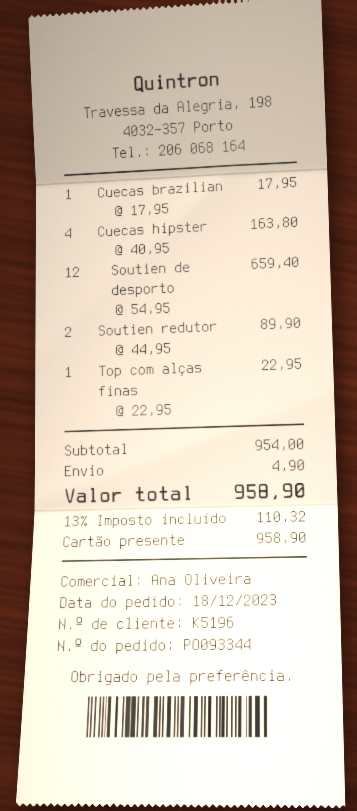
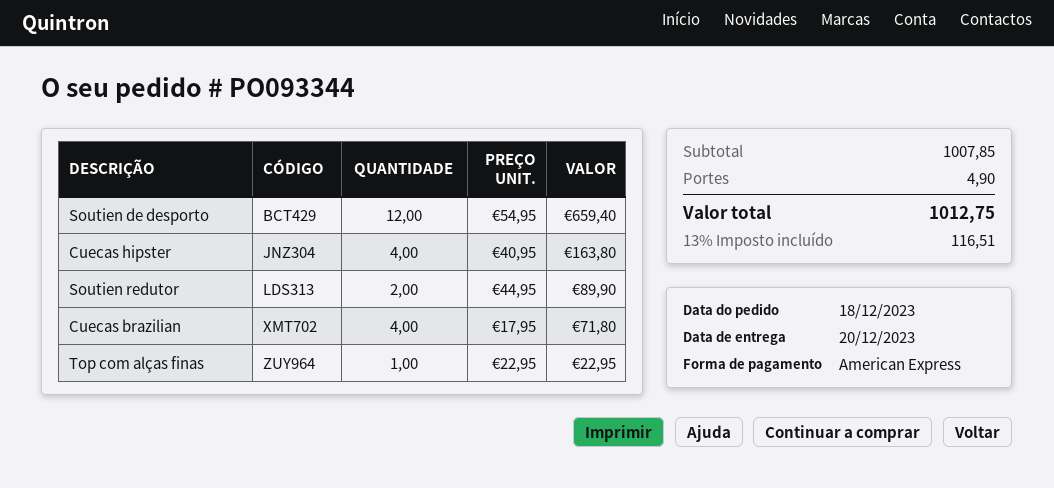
payment method: gift card -> American Express
Cuecas brazilian: 1 x 17.95 = 17.95 -> 4 x 17.95 = 71.80
subtotal: 954.00 -> 1007.85
tax: 13% = 110.32 -> 13% = 116.51
total: 958.90 -> 1012.75

